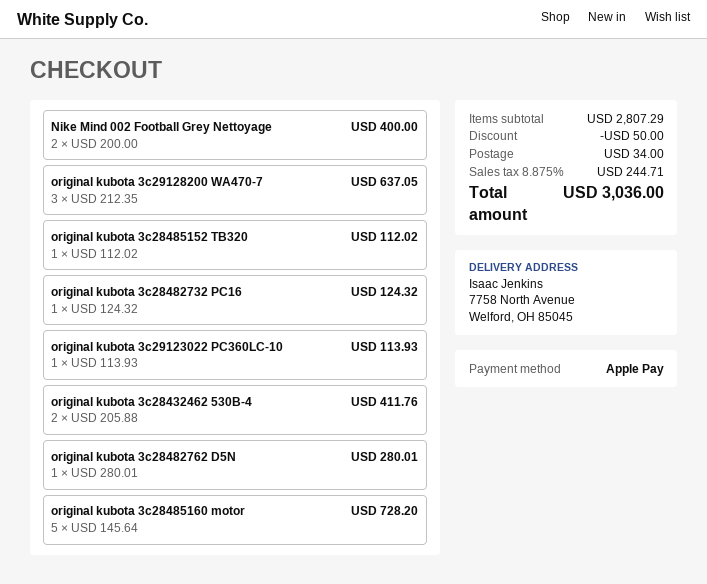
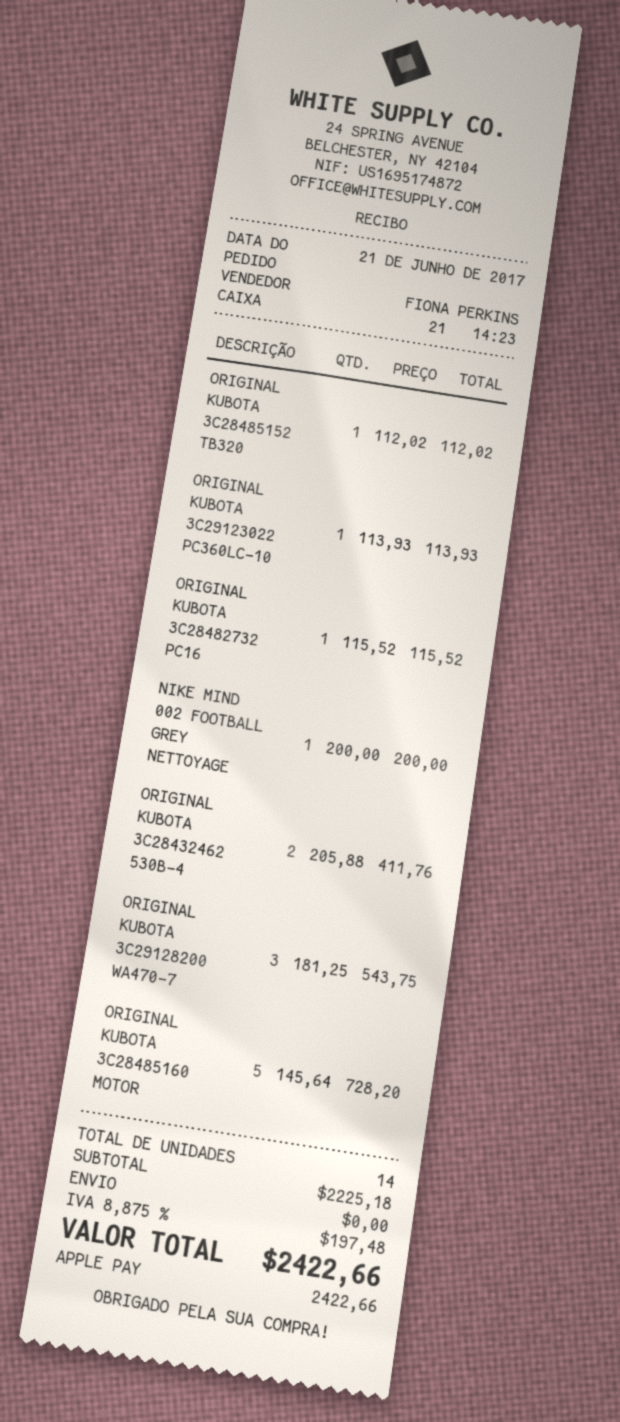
Nike Mind 002 Football Grey Nettoyage: 2 x 200.00 = 400.00 -> 1 x 200.00 = 200.00
original kubota 3c29128200 WA470-7: 3 x 212.35 = 637.05 -> 3 x 181.25 = 543.75
original kubota 3c28482732 PC16: 1 x 124.32 = 124.32 -> 1 x 115.52 = 115.52
original kubota 3c28482762 D5N: 1 x 280.01 = 280.01 -> none
subtotal: 2807.29 -> 2225.18
discount: 50.00 -> none
shipping: 34.00 -> 0.00
tax: 8.875% = 244.71 -> 8.875% = 197.48
total: 3036.00 -> 2422.66

